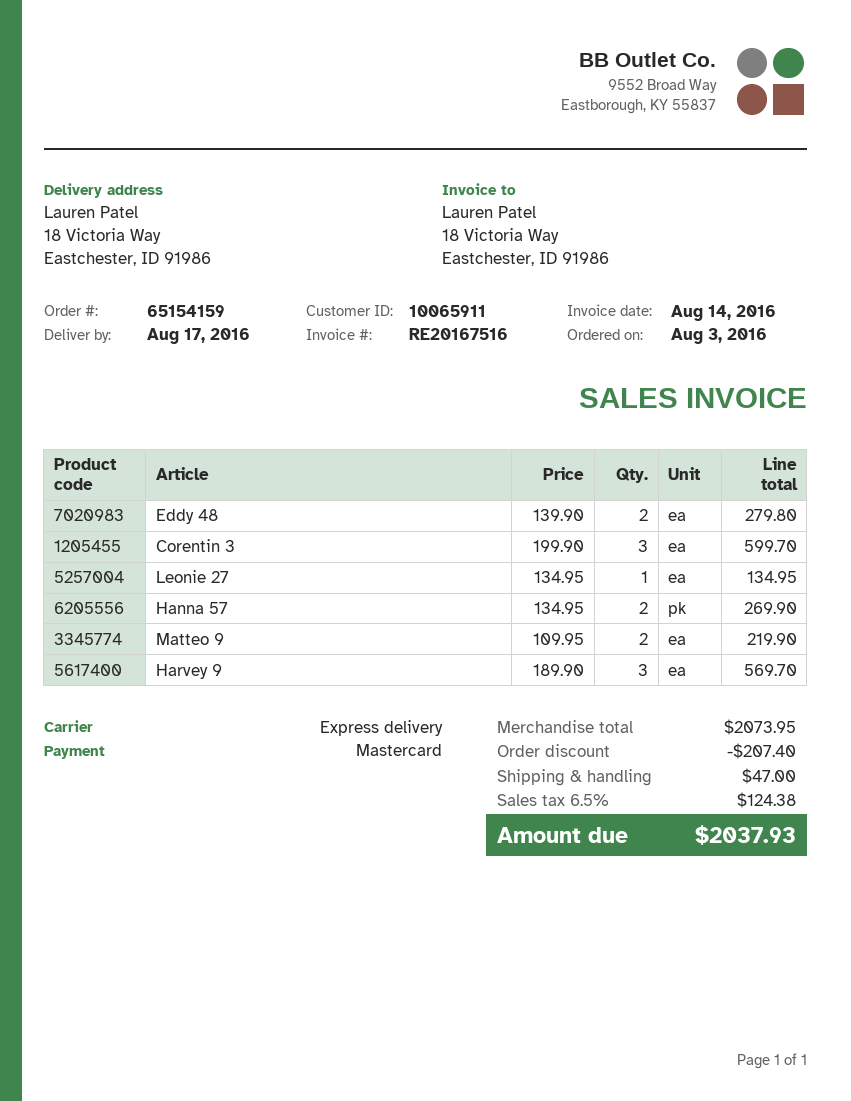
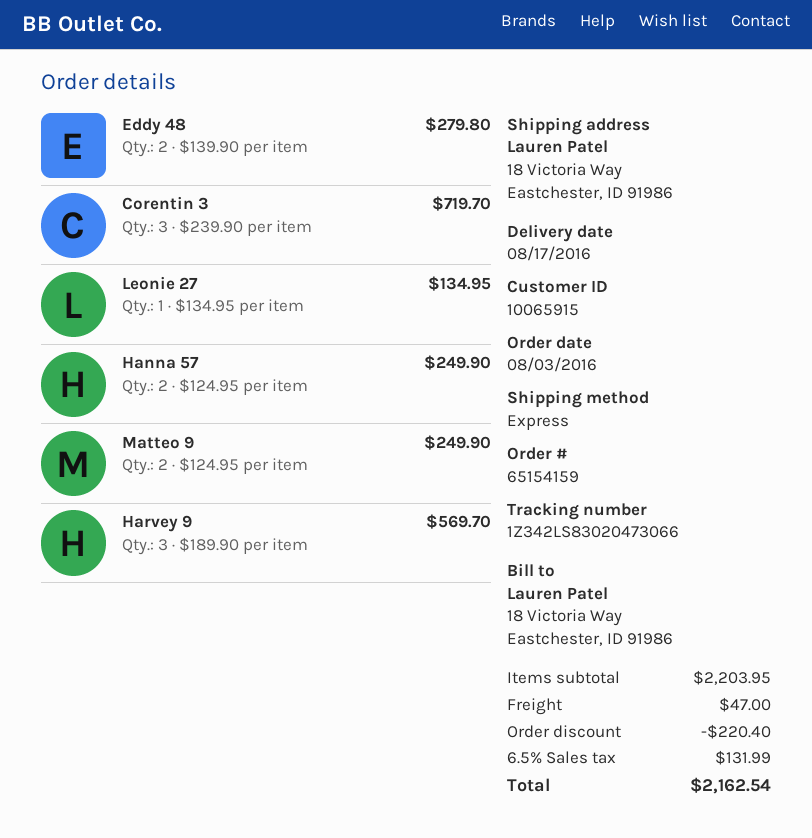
customer number: 10065911 -> 10065915
Corentin 3: 3 x 199.90 = 599.70 -> 3 x 239.90 = 719.70
Hanna 57: 2 x 134.95 = 269.90 -> 2 x 124.95 = 249.90
Matteo 9: 2 x 109.95 = 219.90 -> 2 x 124.95 = 249.90
subtotal: 2073.95 -> 2203.95
discount: 207.40 -> 220.40
tax: 6.5% = 124.38 -> 6.5% = 131.99
total: 2037.93 -> 2162.54

